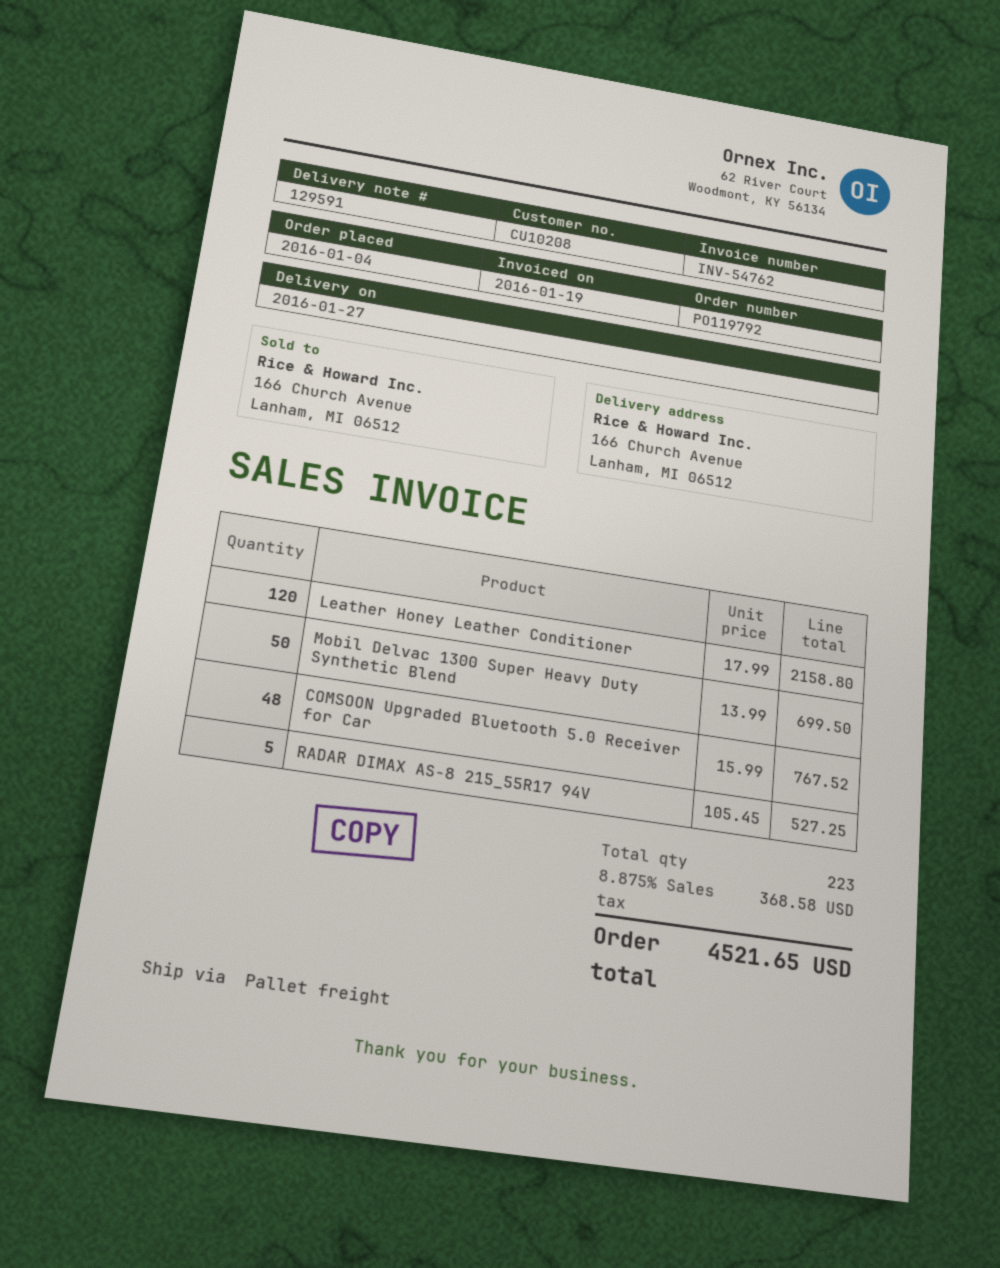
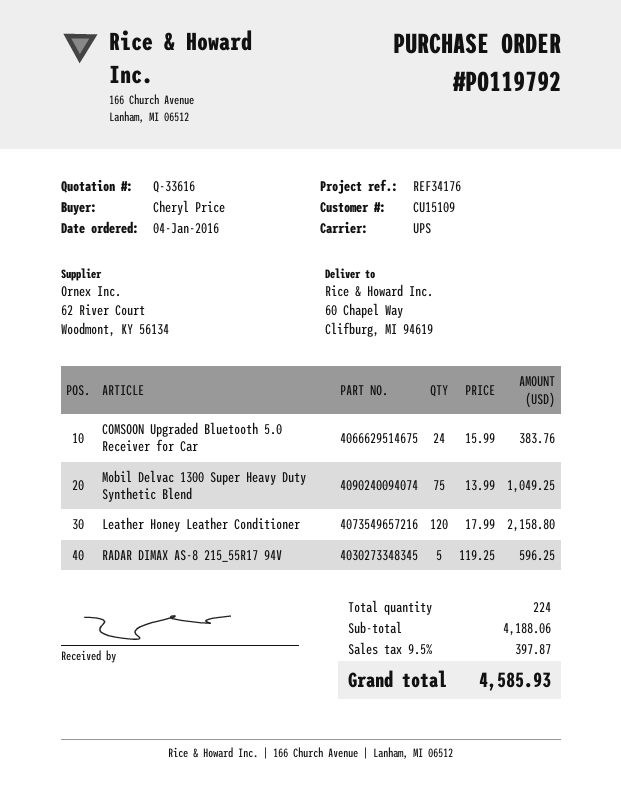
customer number: CU10208 -> CU15109
shipping method: pallet freight -> UPS
ship to: 166 Church Avenue, Lanham, MI 06512 -> 60 Chapel Way, Clifburg, MI 94619
Mobil Delvac 1300 Super Heavy Duty Synthetic Blend: 50 x 13.99 = 699.50 -> 75 x 13.99 = 1049.25
COMSOON Upgraded Bluetooth 5.0 Receiver for Car: 48 x 15.99 = 767.52 -> 24 x 15.99 = 383.76
RADAR DIMAX AS-8 215_55R17 94V: 5 x 105.45 = 527.25 -> 5 x 119.25 = 596.25
total quantity: 223 -> 224
tax: 8.875% = 368.58 -> 9.5% = 397.87
total: 4521.65 -> 4585.93

